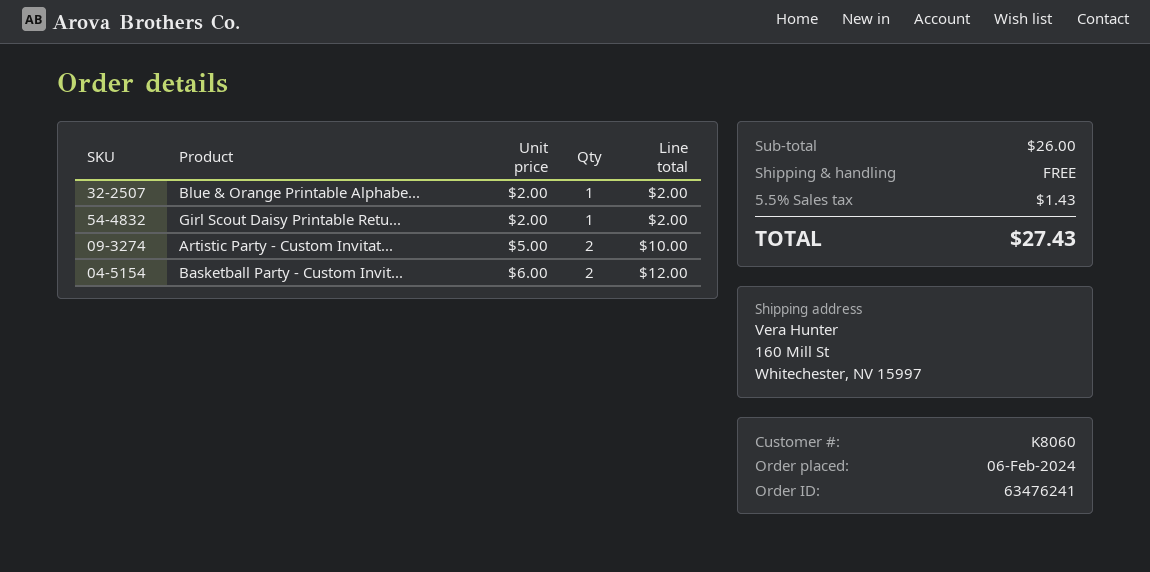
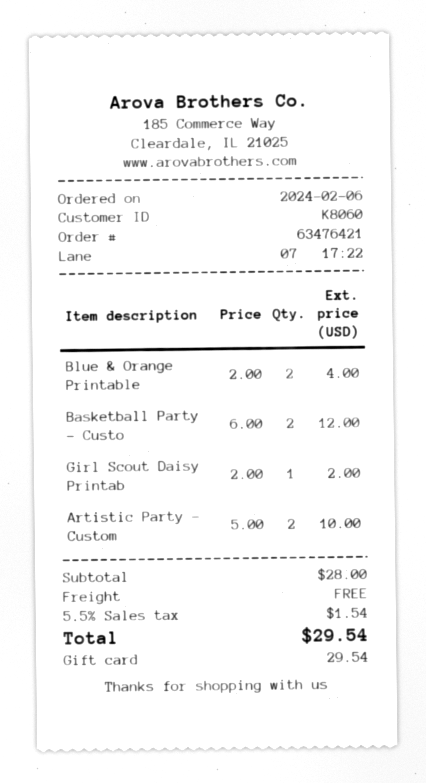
order number: 63476241 -> 63476421
Blue & Orange Printable Alphabe...: 1 x 2.00 = 2.00 -> 2 x 2.00 = 4.00
subtotal: 26.00 -> 28.00
tax: 5.5% = 1.43 -> 5.5% = 1.54
total: 27.43 -> 29.54

